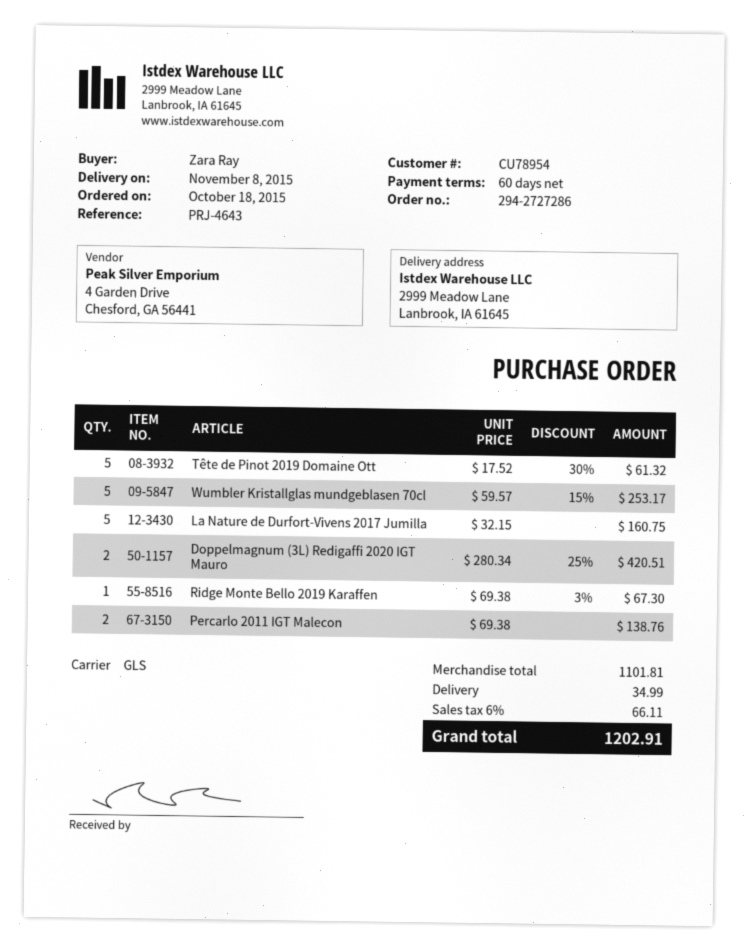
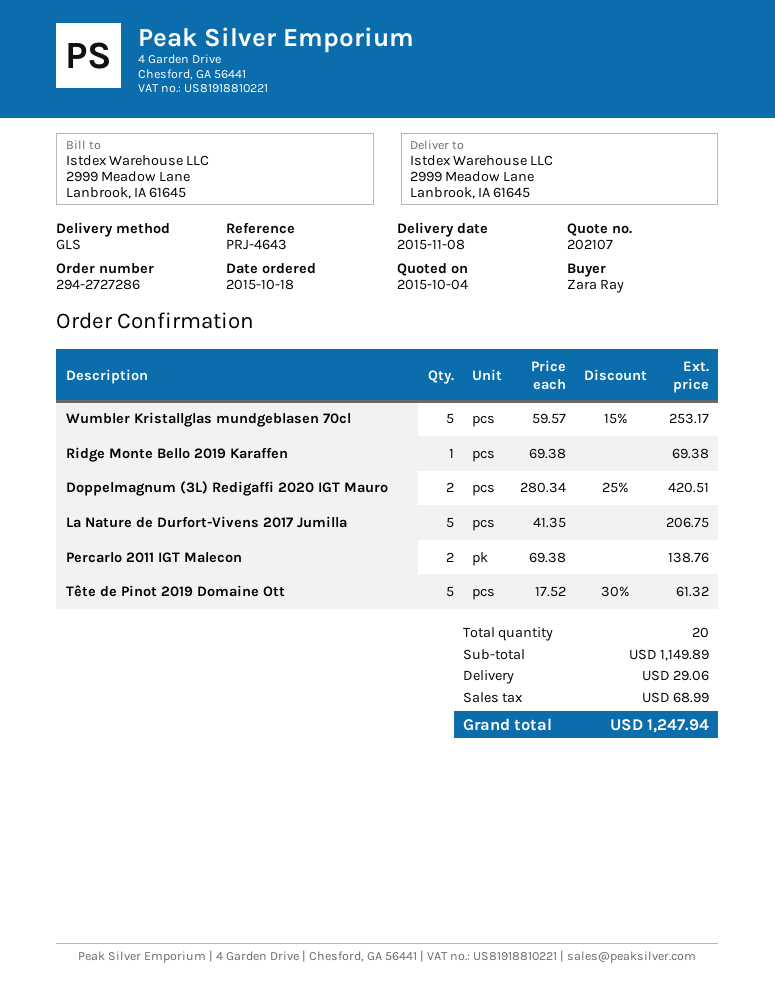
La Nature de Durfort-Vivens 2017 Jumilla: 5 x 32.15 = 160.75 -> 5 x 41.35 = 206.75
Ridge Monte Bello 2019 Karaffen: 1 x 69.38 - 3% = 67.30 -> 1 x 69.38 = 69.38
subtotal: 1101.81 -> 1149.89
shipping: 34.99 -> 29.06
tax: 66.11 -> 68.99
total: 1202.91 -> 1247.94

